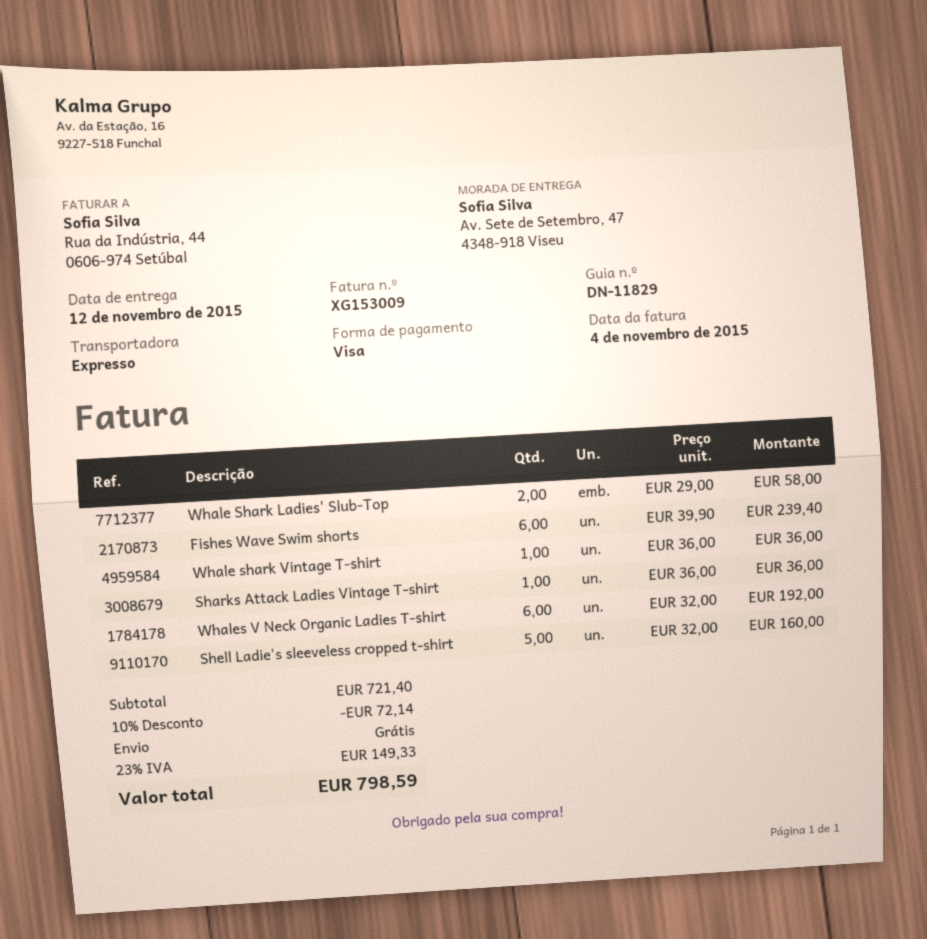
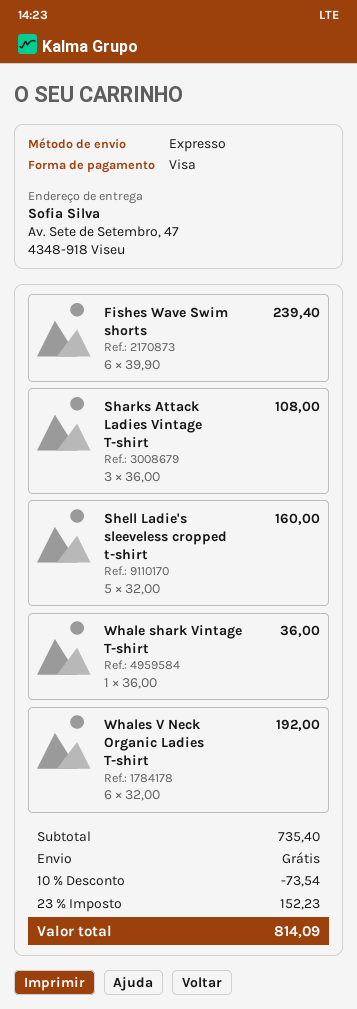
Whale Shark Ladies' Slub-Top: 2 x 29.00 = 58.00 -> none
Sharks Attack Ladies Vintage T-shirt: 1 x 36.00 = 36.00 -> 3 x 36.00 = 108.00
subtotal: 721.40 -> 735.40
discount: 10% = 72.14 -> 10% = 73.54
tax: 23% = 149.33 -> 23% = 152.23
total: 798.59 -> 814.09

